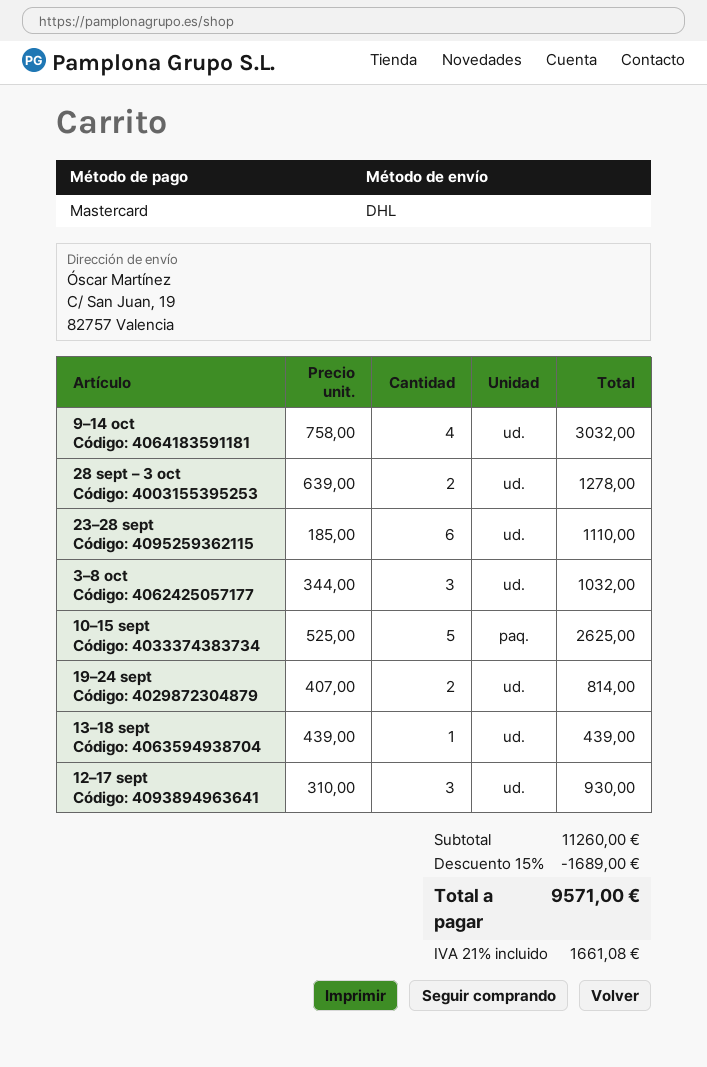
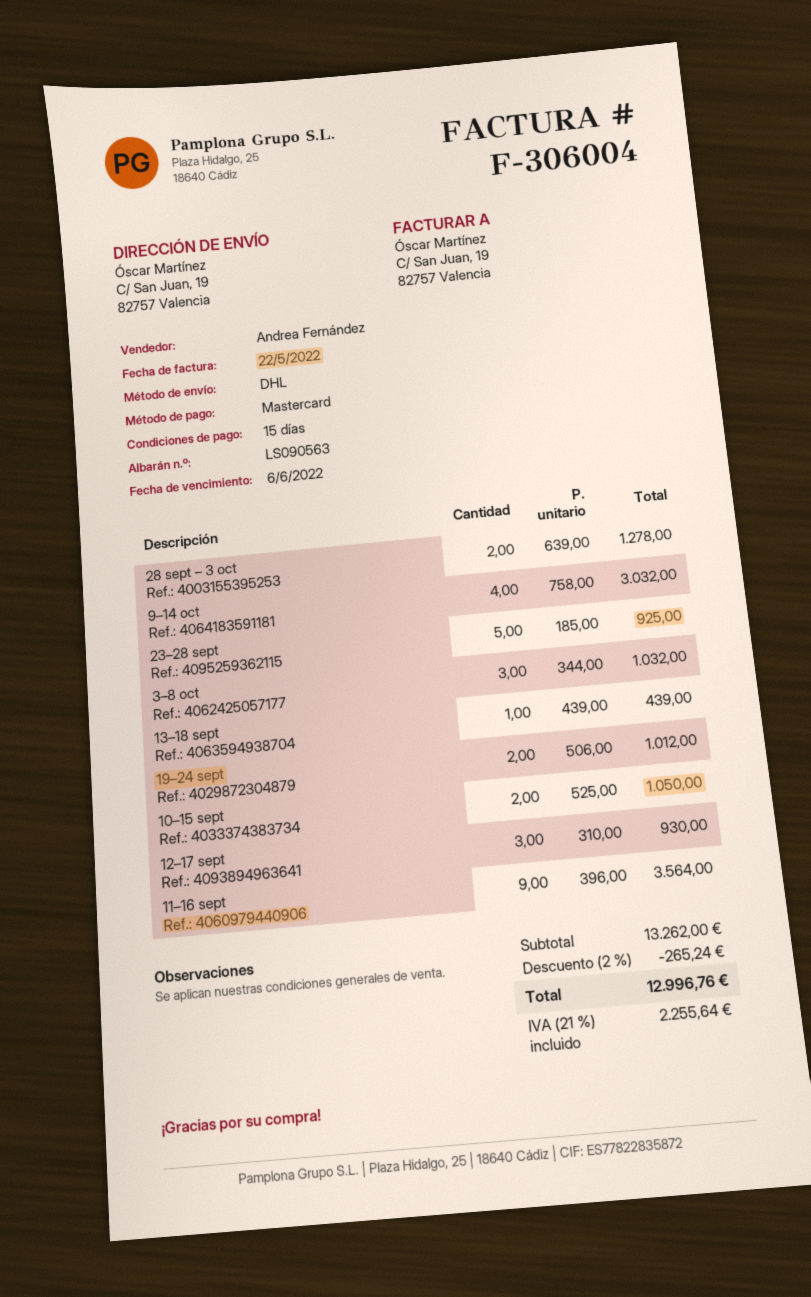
23–28 sept: 6 x 185.00 = 1110.00 -> 5 x 185.00 = 925.00
10–15 sept: 5 x 525.00 = 2625.00 -> 2 x 525.00 = 1050.00
19–24 sept: 2 x 407.00 = 814.00 -> 2 x 506.00 = 1012.00
11–16 sept: none -> 9 x 396.00 = 3564.00
subtotal: 11260.00 -> 13262.00
discount: 15% = 1689.00 -> 2% = 265.24
tax: 21% = 1661.08 -> 21% = 2255.64
total: 9571.00 -> 12996.76

